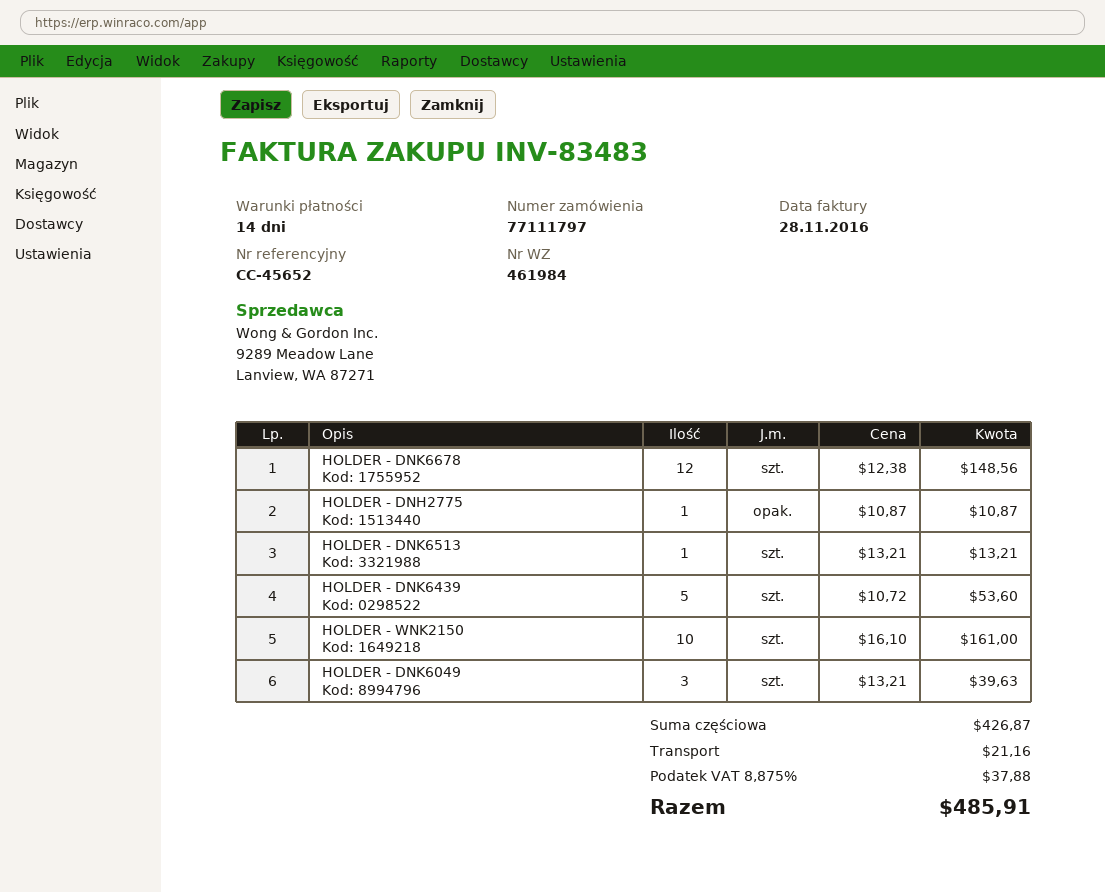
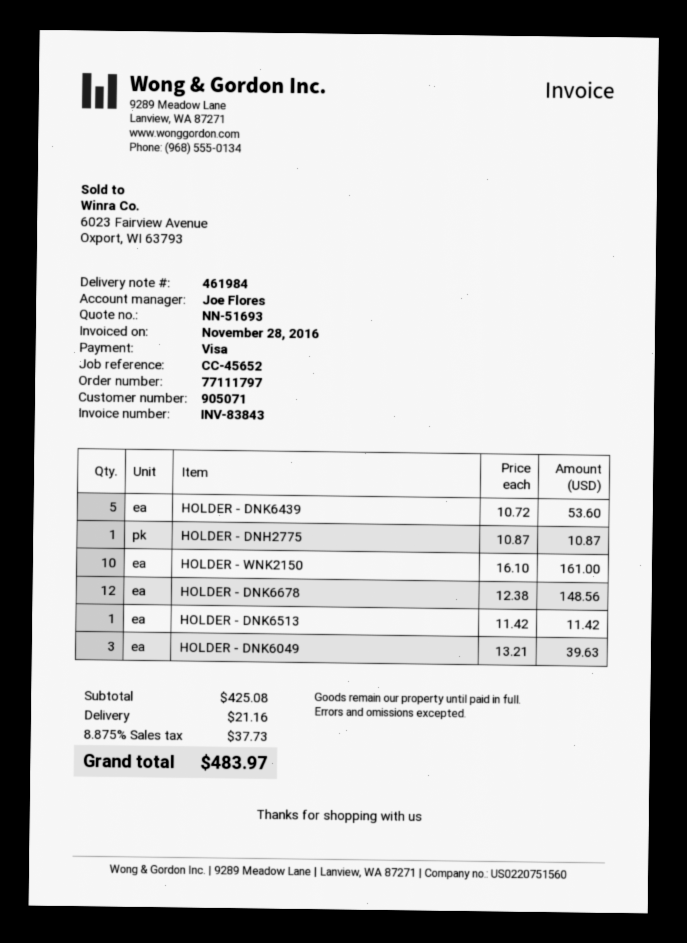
invoice number: INV-83483 -> INV-83843
HOLDER - DNK6513: 1 x 13.21 = 13.21 -> 1 x 11.42 = 11.42
subtotal: 426.87 -> 425.08
tax: 8.875% = 37.88 -> 8.875% = 37.73
total: 485.91 -> 483.97

